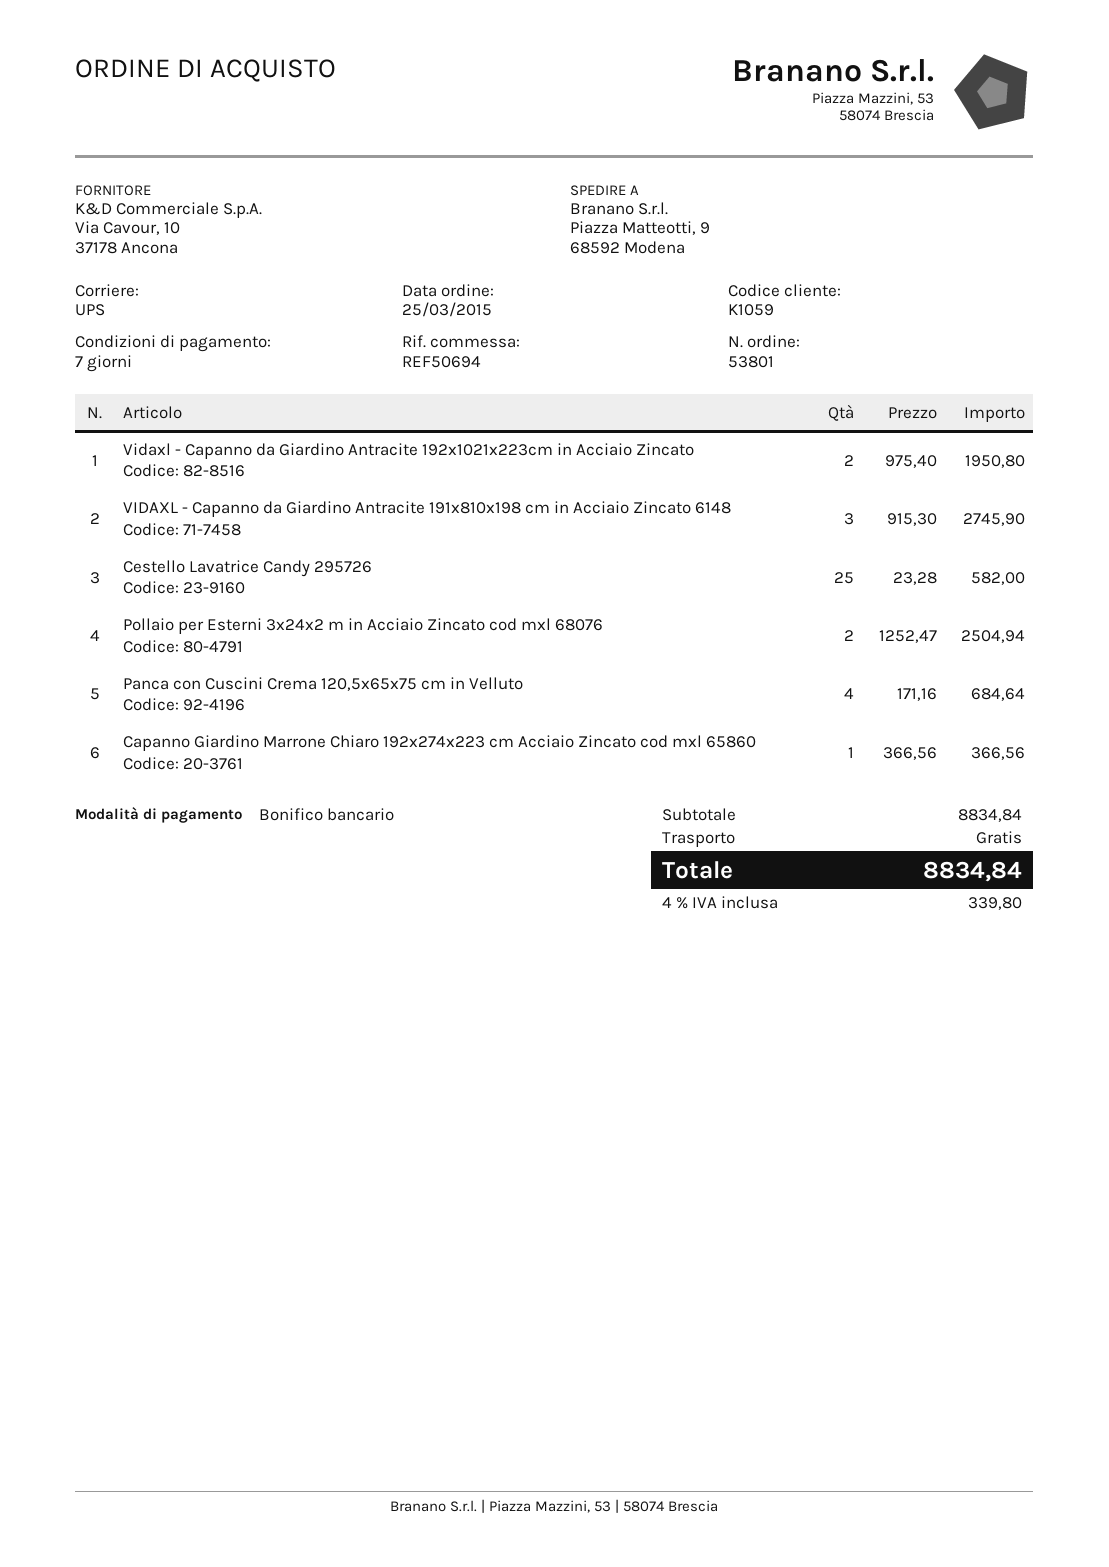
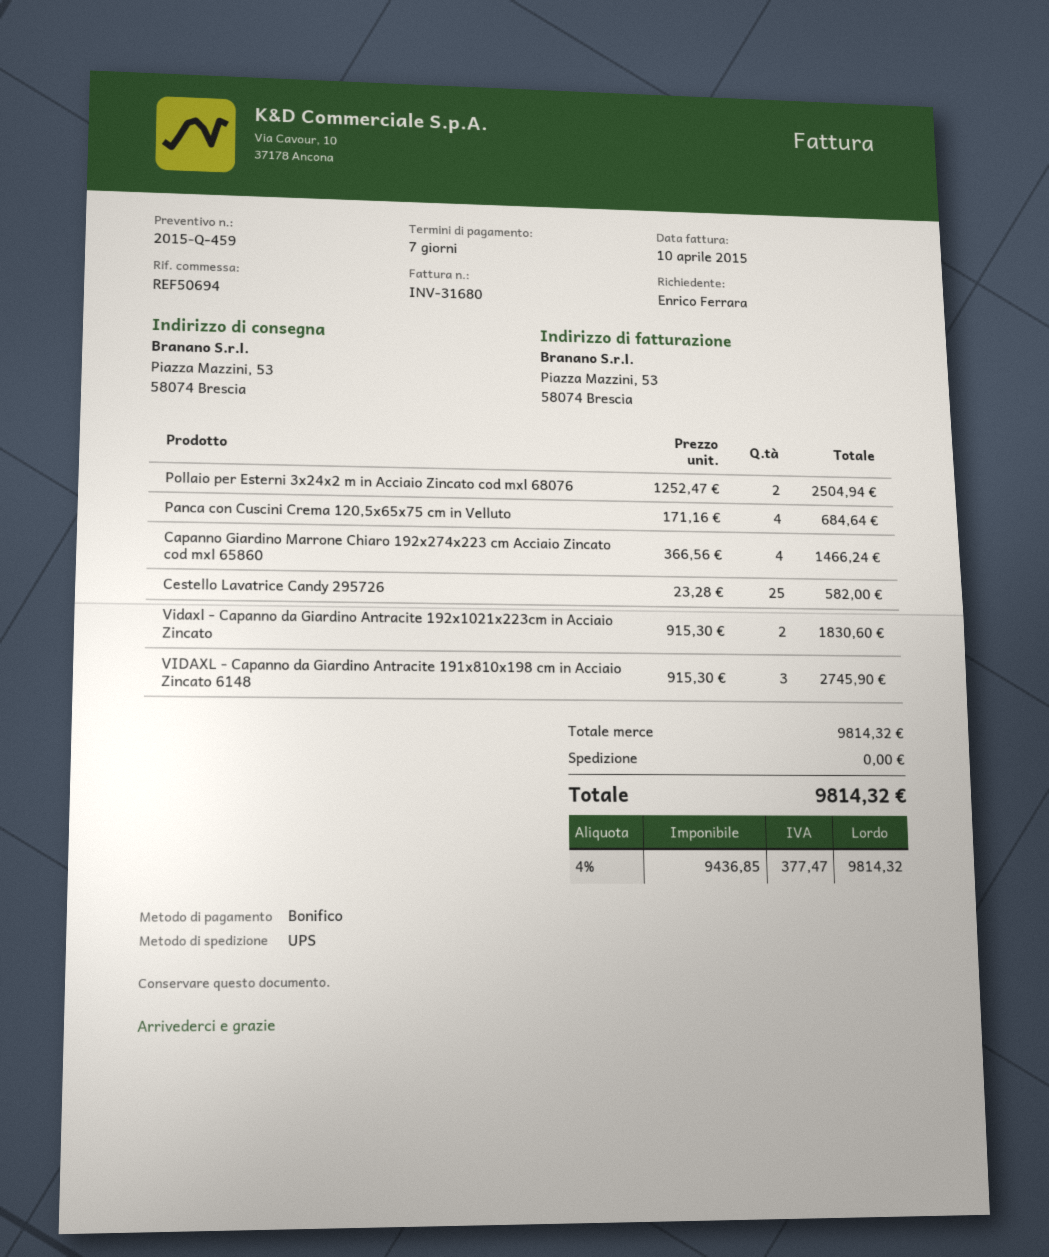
ship to: Piazza Matteotti, 9, 68592 Modena -> Piazza Mazzini, 53, 58074 Brescia
Vidaxl - Capanno da Giardino Antracite 192x1021x223cm in Acciaio Zincato: 2 x 975.40 = 1950.80 -> 2 x 915.30 = 1830.60
Capanno Giardino Marrone Chiaro 192x274x223 cm Acciaio Zincato cod mxl 65860: 1 x 366.56 = 366.56 -> 4 x 366.56 = 1466.24
subtotal: 8834.84 -> 9814.32
tax: 4% = 339.80 -> 4% = 377.47
total: 8834.84 -> 9814.32

